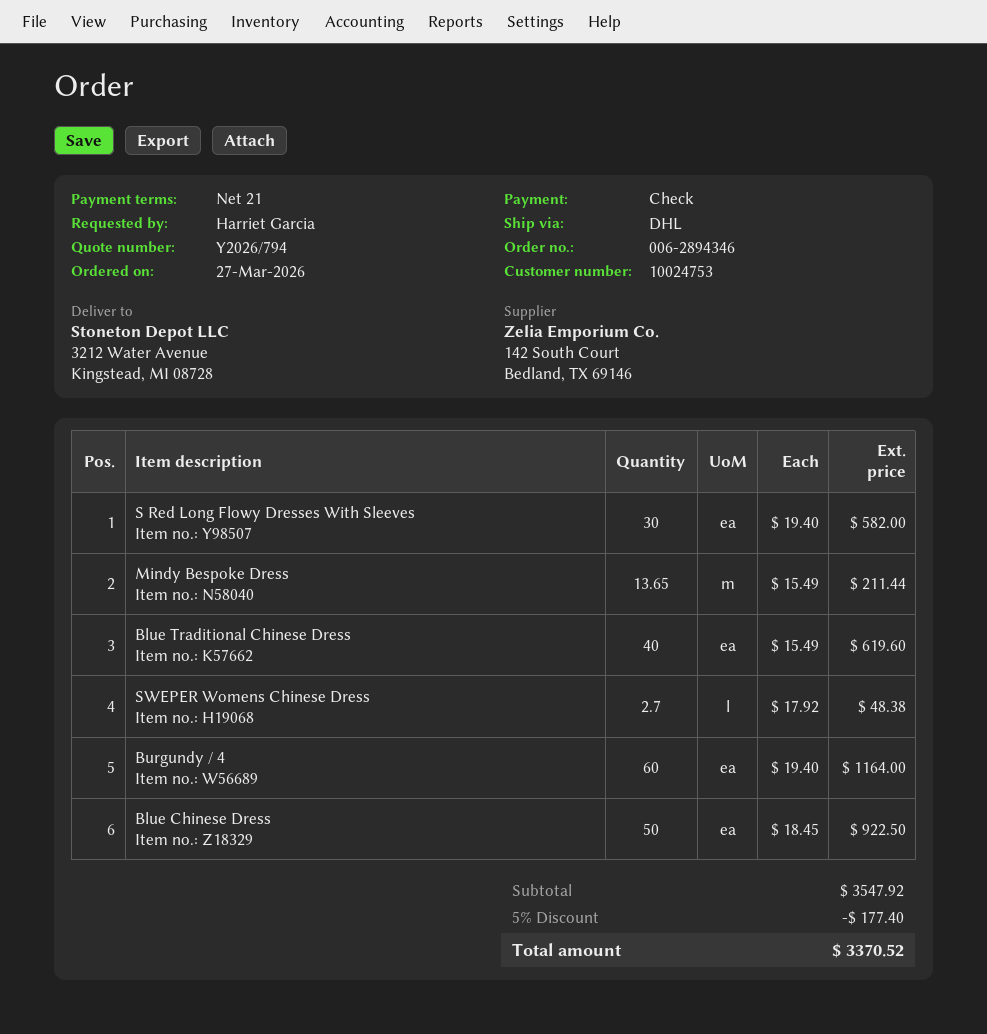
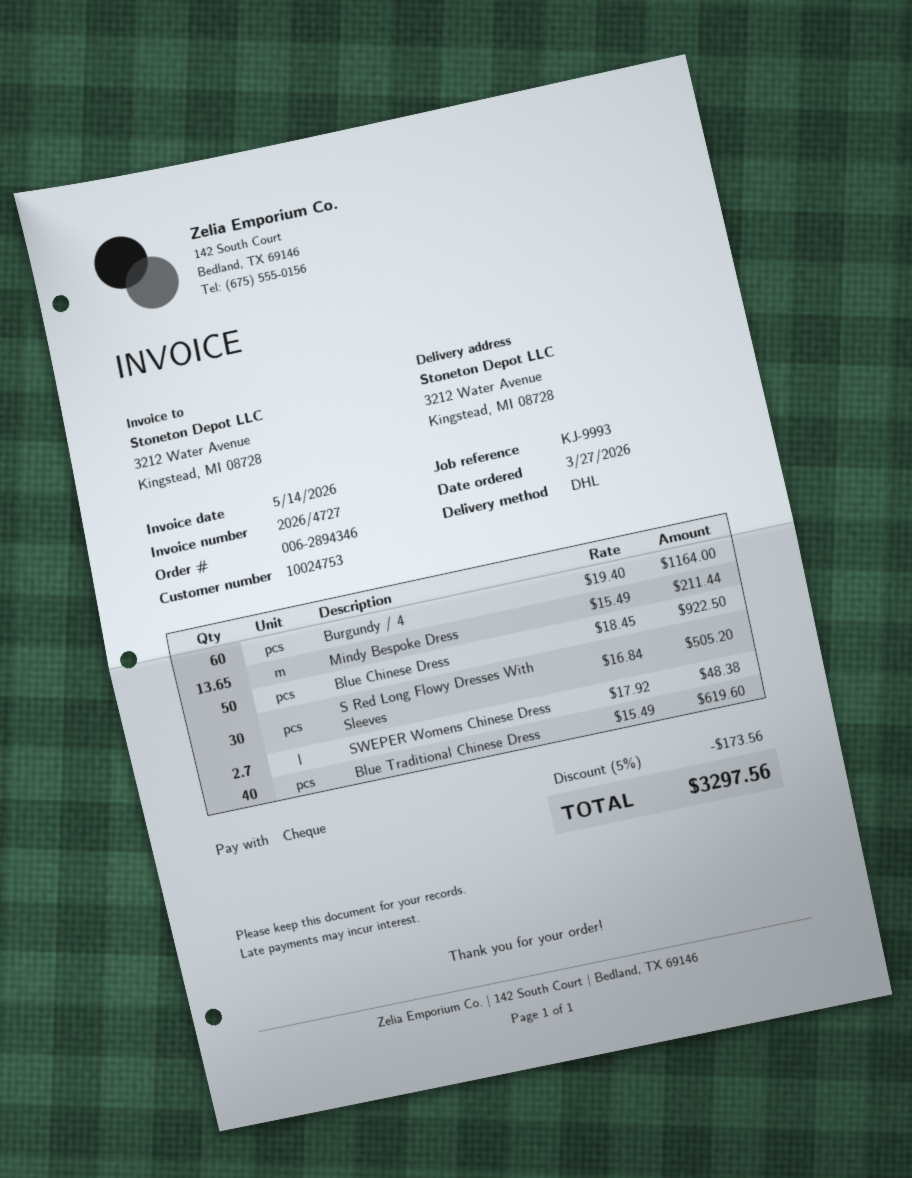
S Red Long Flowy Dresses With Sleeves: 30 x 19.40 = 582.00 -> 30 x 16.84 = 505.20
discount: 5% = 177.40 -> 5% = 173.56
total: 3370.52 -> 3297.56

